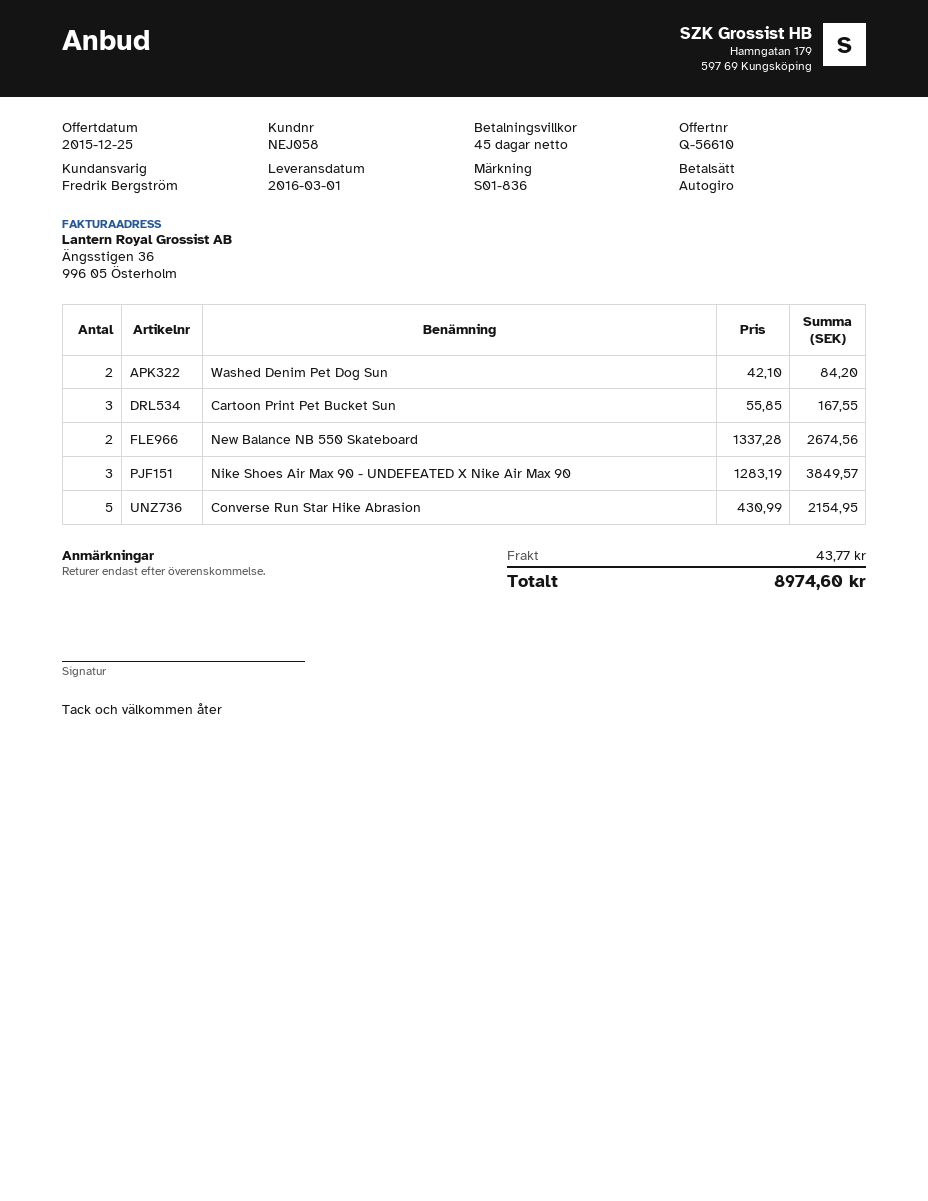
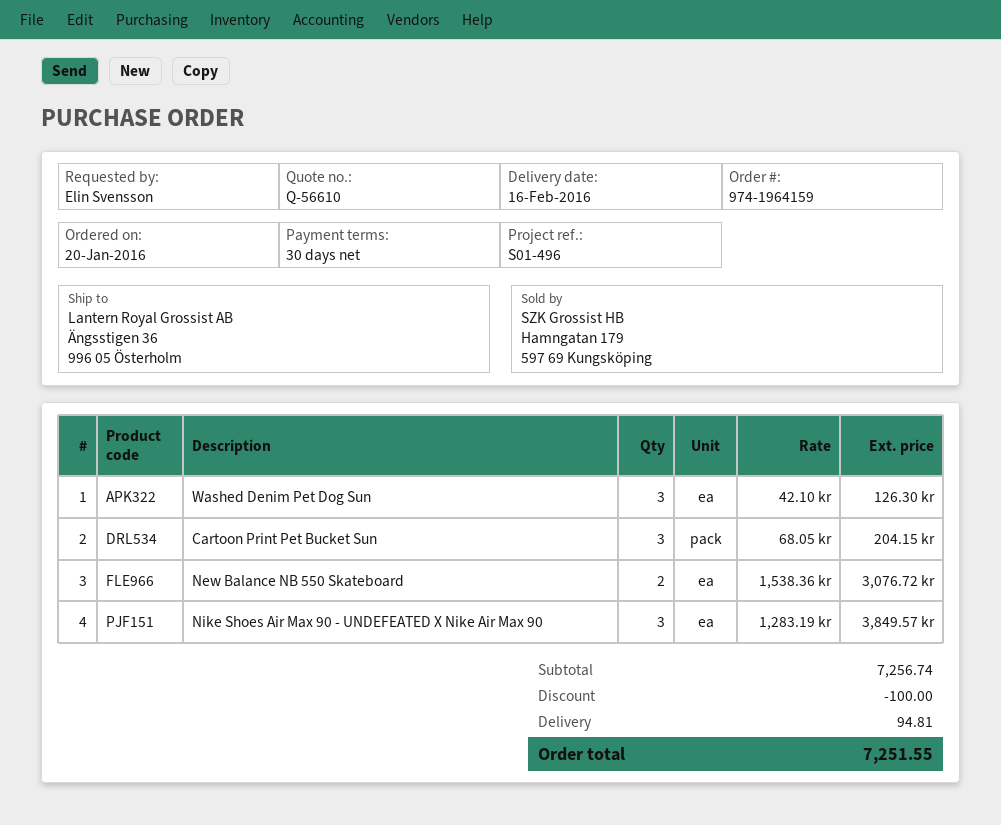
delivery date: 2016-03-01 -> 2016-02-16
payment terms: 45 days -> 30 days
reference: S01-836 -> S01-496
Washed Denim Pet Dog Sun: 2 x 42.10 = 84.20 -> 3 x 42.10 = 126.30
Cartoon Print Pet Bucket Sun: 3 x 55.85 = 167.55 -> 3 x 68.05 = 204.15
New Balance NB 550 Skateboard: 2 x 1337.28 = 2674.56 -> 2 x 1538.36 = 3076.72
Converse Run Star Hike Abrasion: 5 x 430.99 = 2154.95 -> none
discount: none -> 100.00
shipping: 43.77 -> 94.81
total: 8974.60 -> 7251.55

